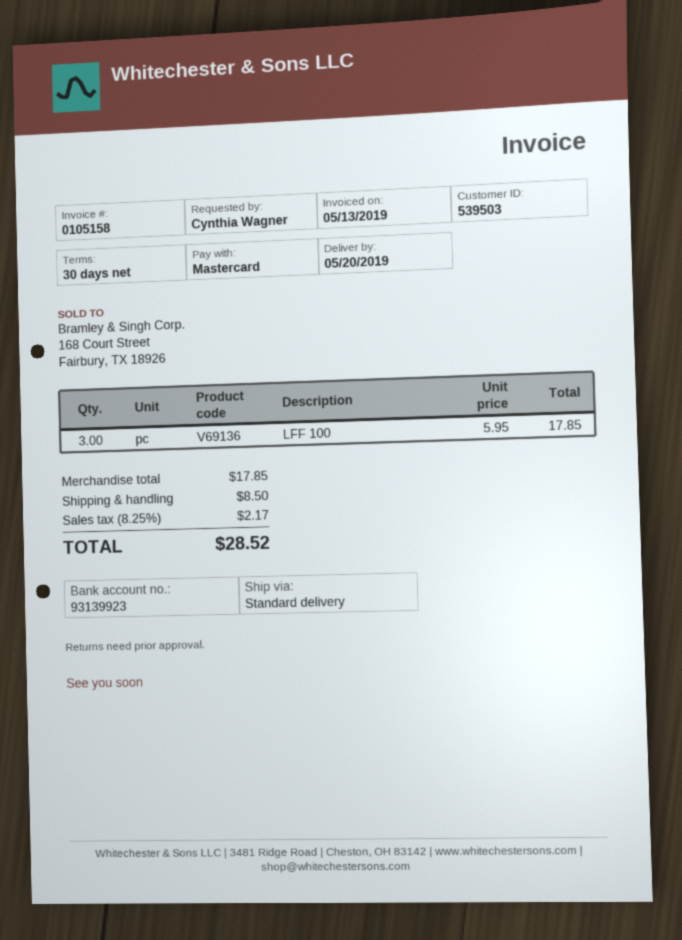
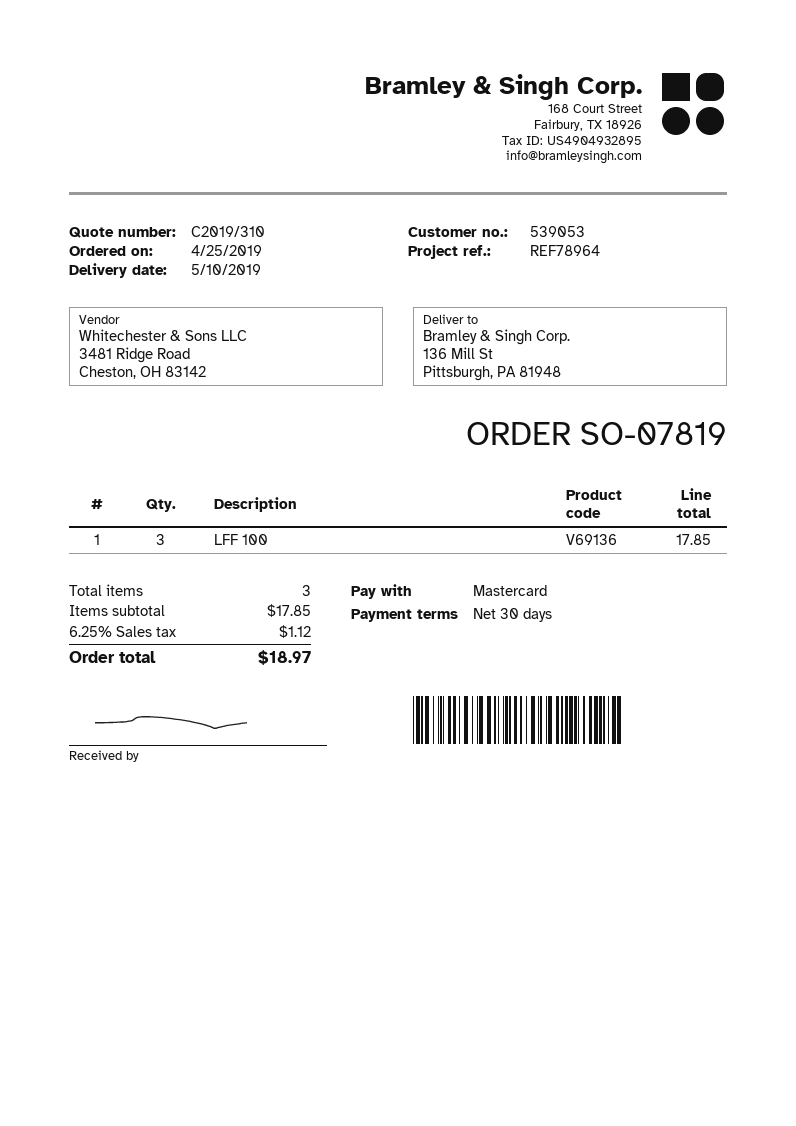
delivery date: 2019-05-20 -> 2019-05-10
customer number: 539503 -> 539053
shipping: 8.50 -> none
tax: 8.25% = 2.17 -> 6.25% = 1.12
total: 28.52 -> 18.97

